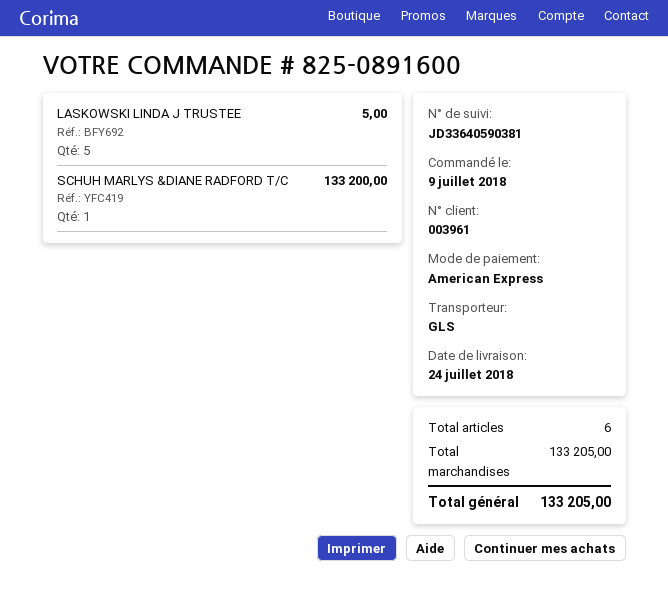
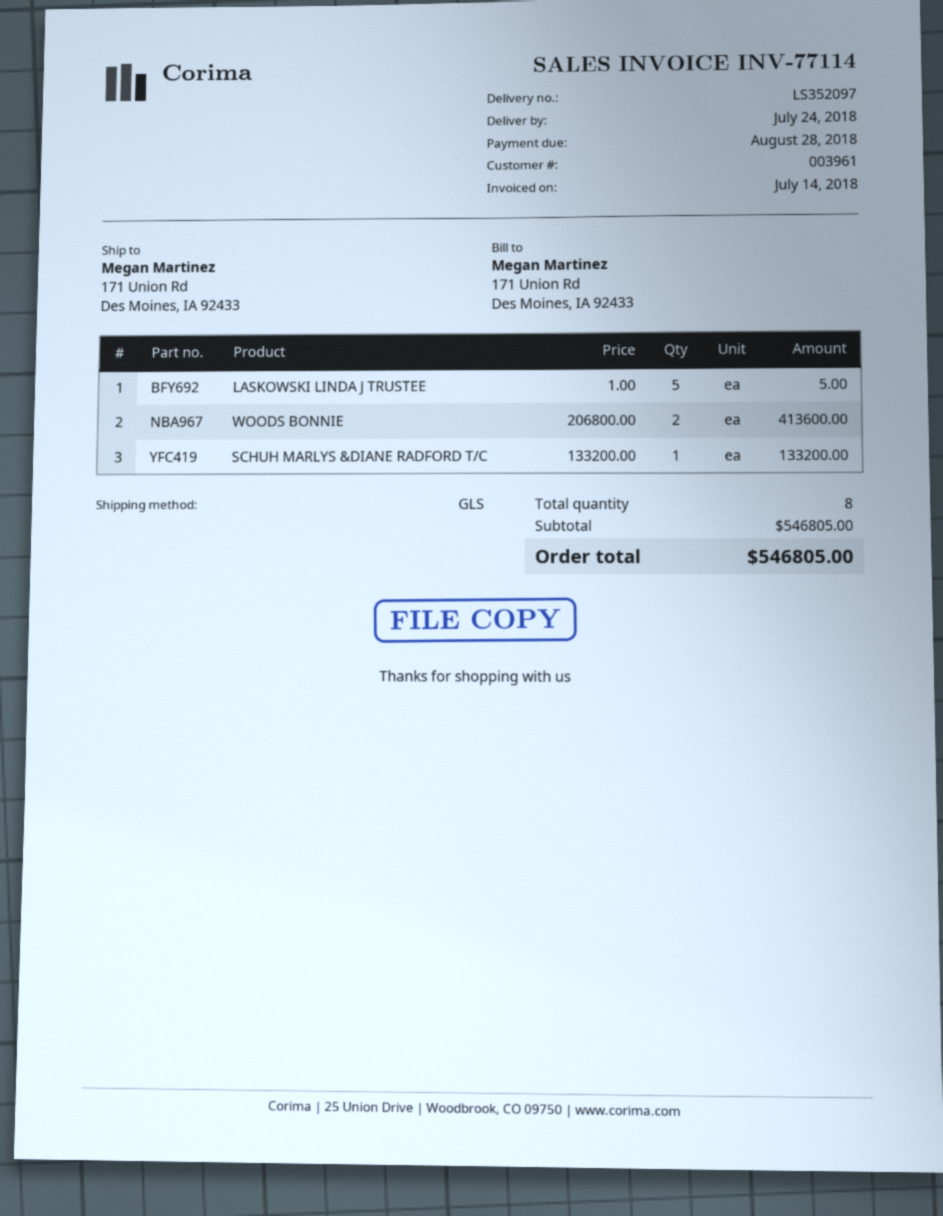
WOODS BONNIE: none -> 2 for 413600.00
total quantity: 6 -> 8
subtotal: 133205.00 -> 546805.00
total: 133205.00 -> 546805.00

